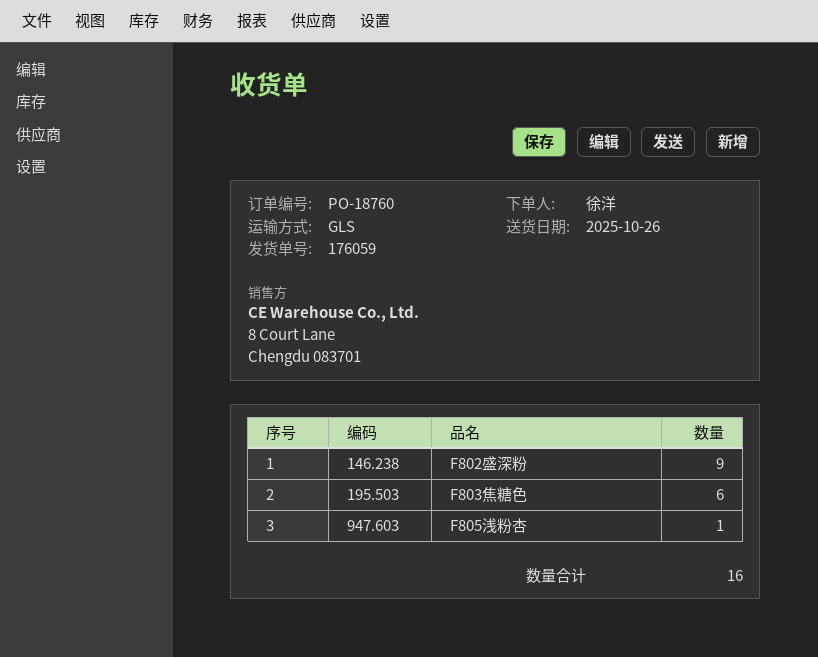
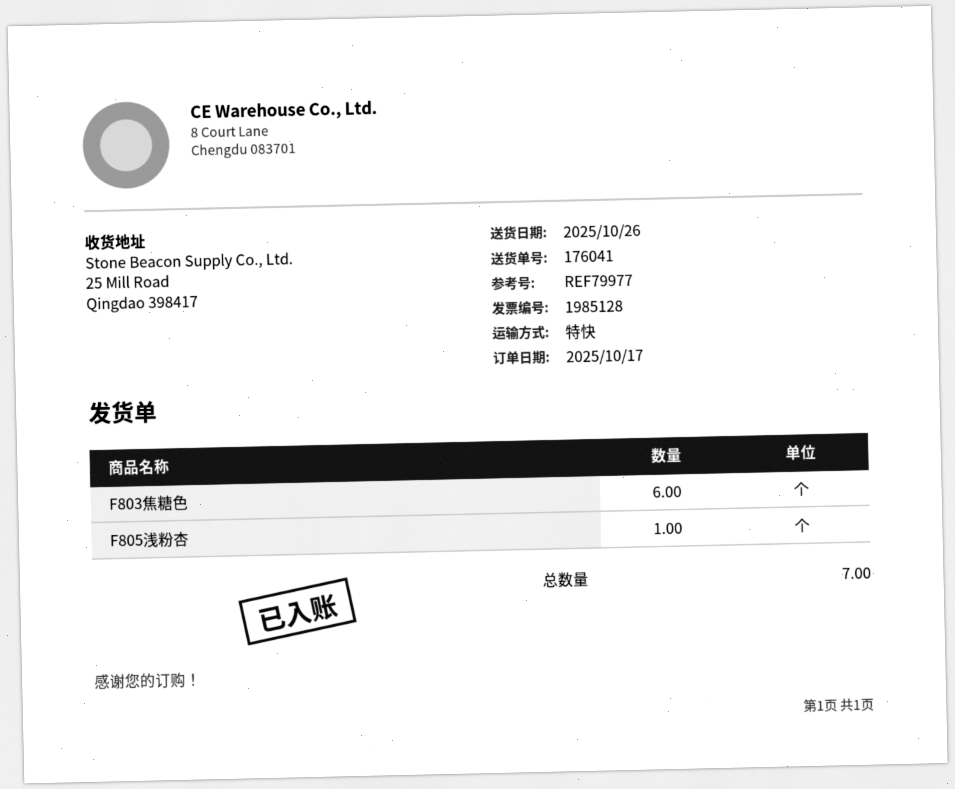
delivery note number: 176059 -> 176041
shipping method: GLS -> express
F802盛深粉: 9 -> none
total quantity: 16 -> 7

